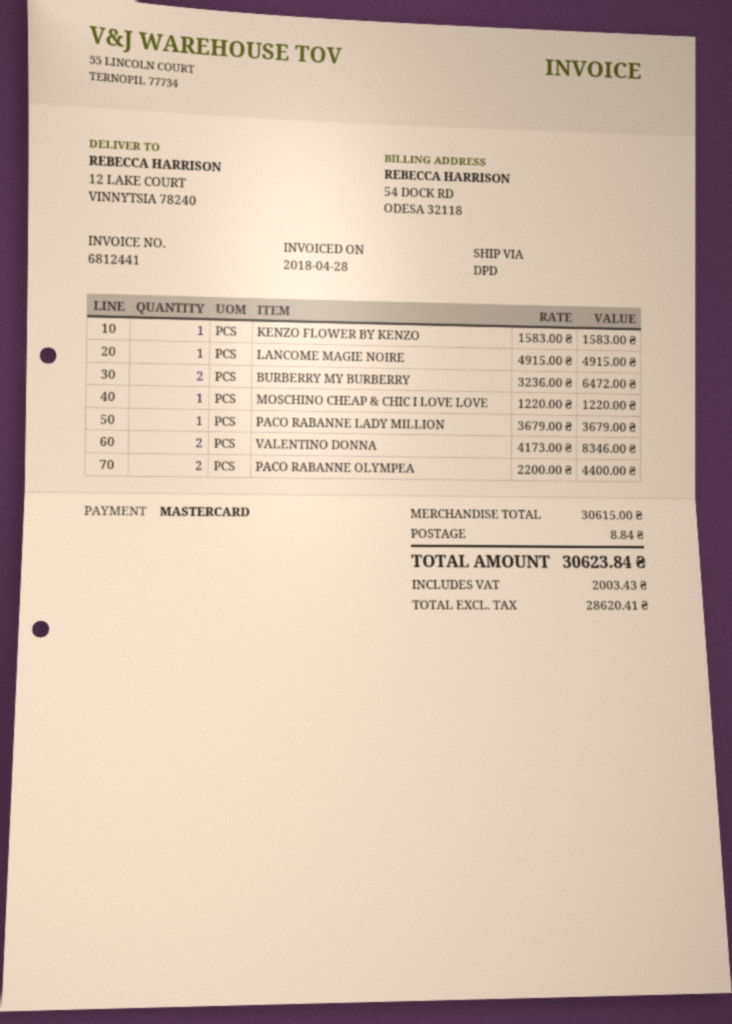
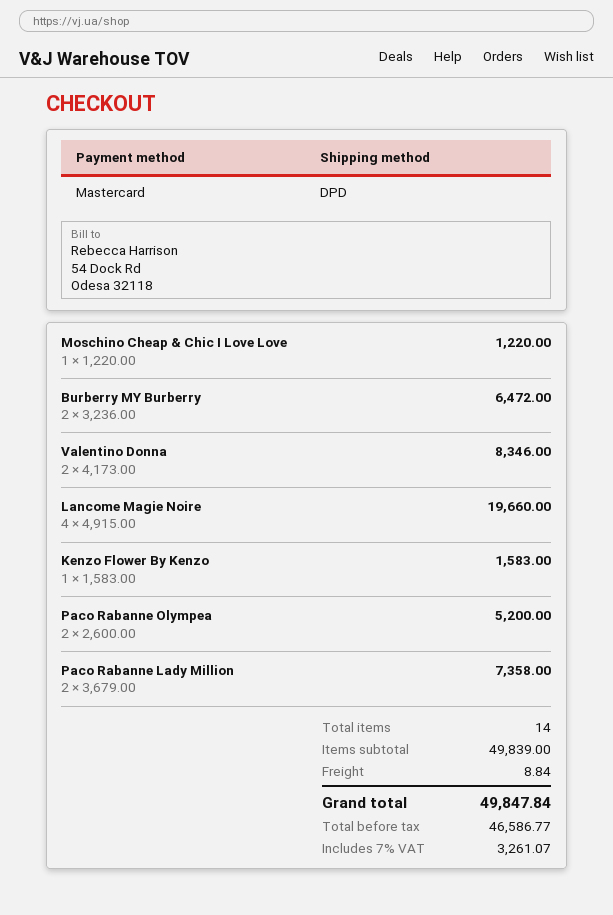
LANCOME MAGIE NOIRE: 1 x 4915.00 = 4915.00 -> 4 x 4915.00 = 19660.00
PACO RABANNE LADY MILLION: 1 x 3679.00 = 3679.00 -> 2 x 3679.00 = 7358.00
PACO RABANNE OLYMPEA: 2 x 2200.00 = 4400.00 -> 2 x 2600.00 = 5200.00
subtotal: 30615.00 -> 49839.00
net: 28620.41 -> 46586.77
tax: 2003.43 -> 3261.07
total: 30623.84 -> 49847.84

